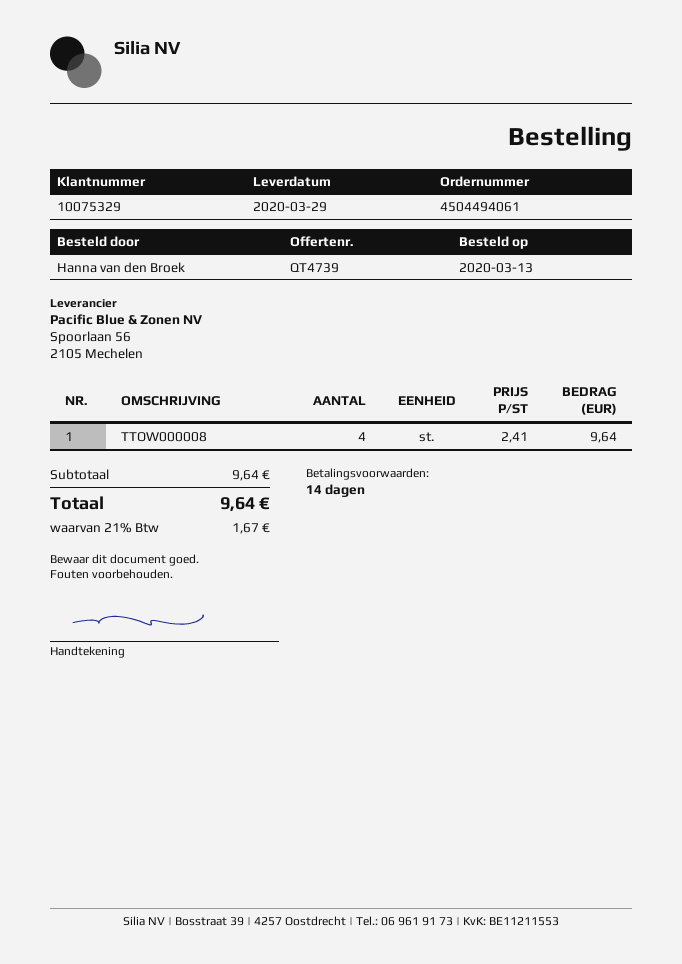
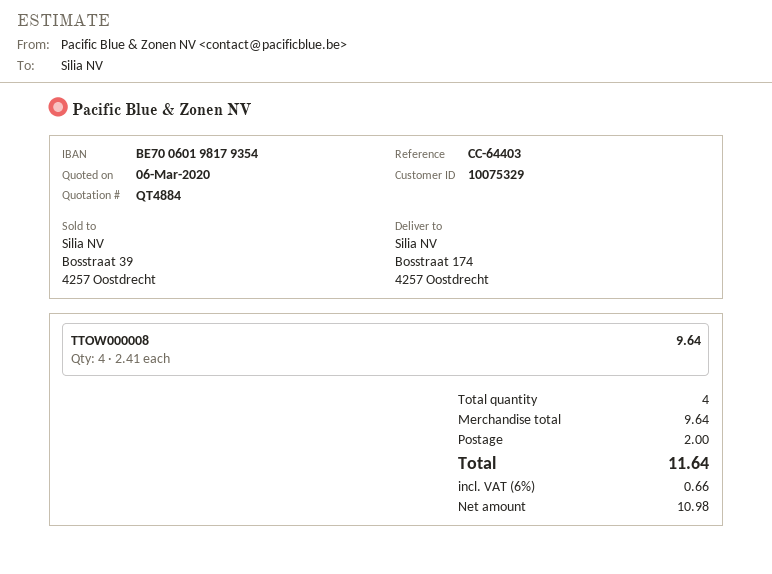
quote number: QT4739 -> QT4884
shipping: none -> 2.00
tax: 21% = 1.67 -> 6% = 0.66
total: 9.64 -> 11.64

